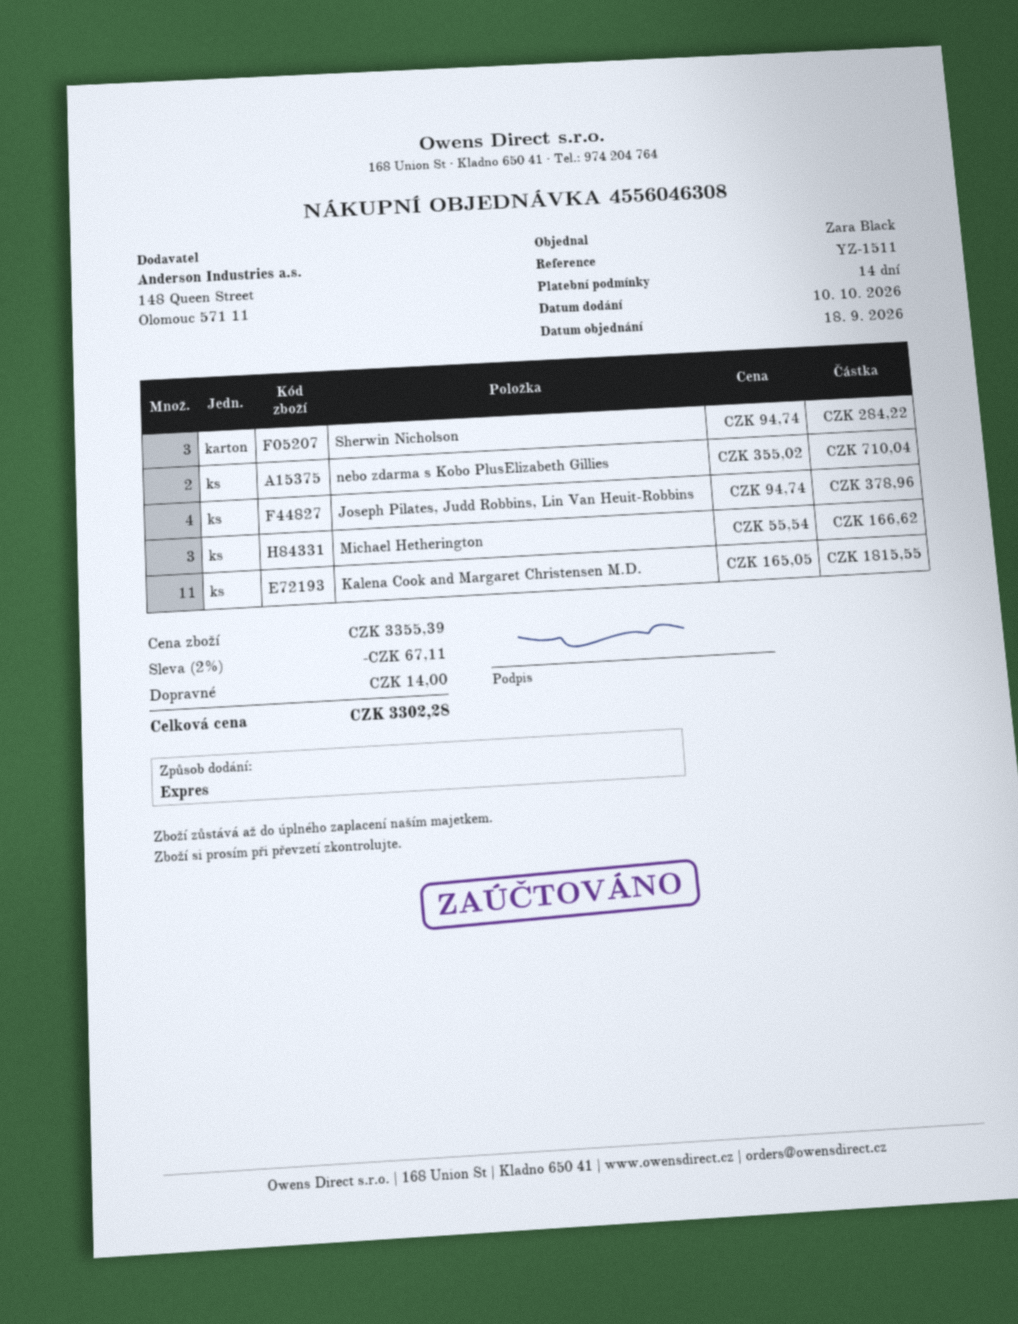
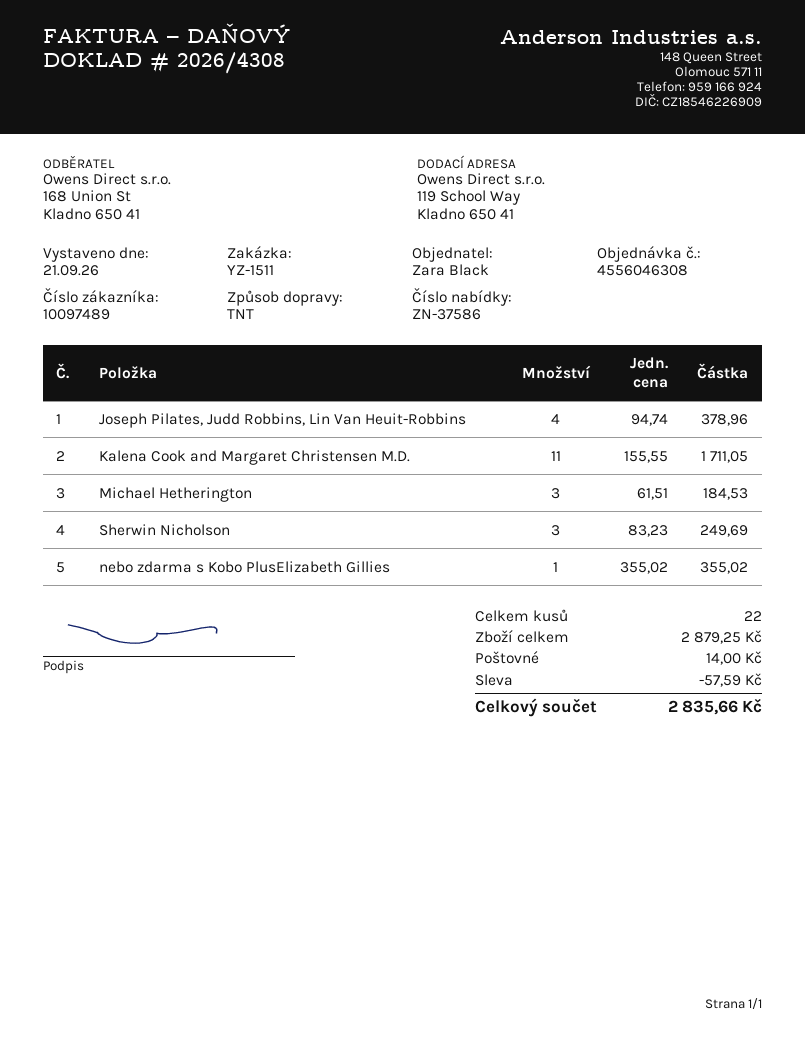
shipping method: express -> TNT
Sherwin Nicholson: 3 x 94.74 = 284.22 -> 3 x 83.23 = 249.69
nebo zdarma s Kobo PlusElizabeth Gillies: 2 x 355.02 = 710.04 -> 1 x 355.02 = 355.02
Michael Hetherington: 3 x 55.54 = 166.62 -> 3 x 61.51 = 184.53
Kalena Cook and Margaret Christensen M.D.: 11 x 165.05 = 1815.55 -> 11 x 155.55 = 1711.05
subtotal: 3355.39 -> 2879.25
discount: 67.11 -> 57.59
total: 3302.28 -> 2835.66

